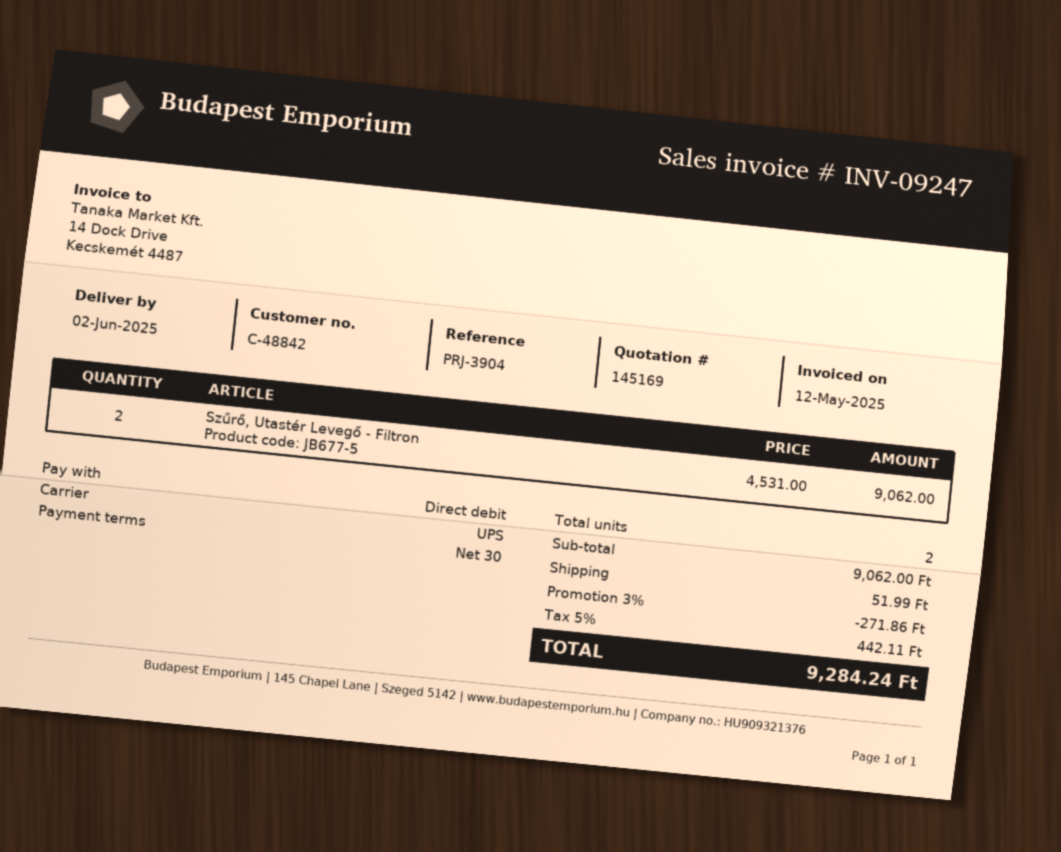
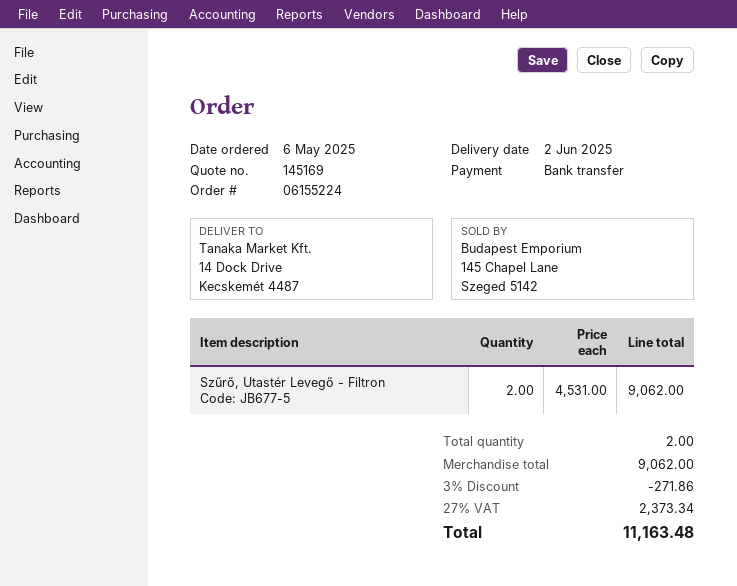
payment method: direct debit -> bank transfer
shipping: 51.99 -> none
tax: 5% = 442.11 -> 27% = 2373.34
total: 9284.24 -> 11163.48

